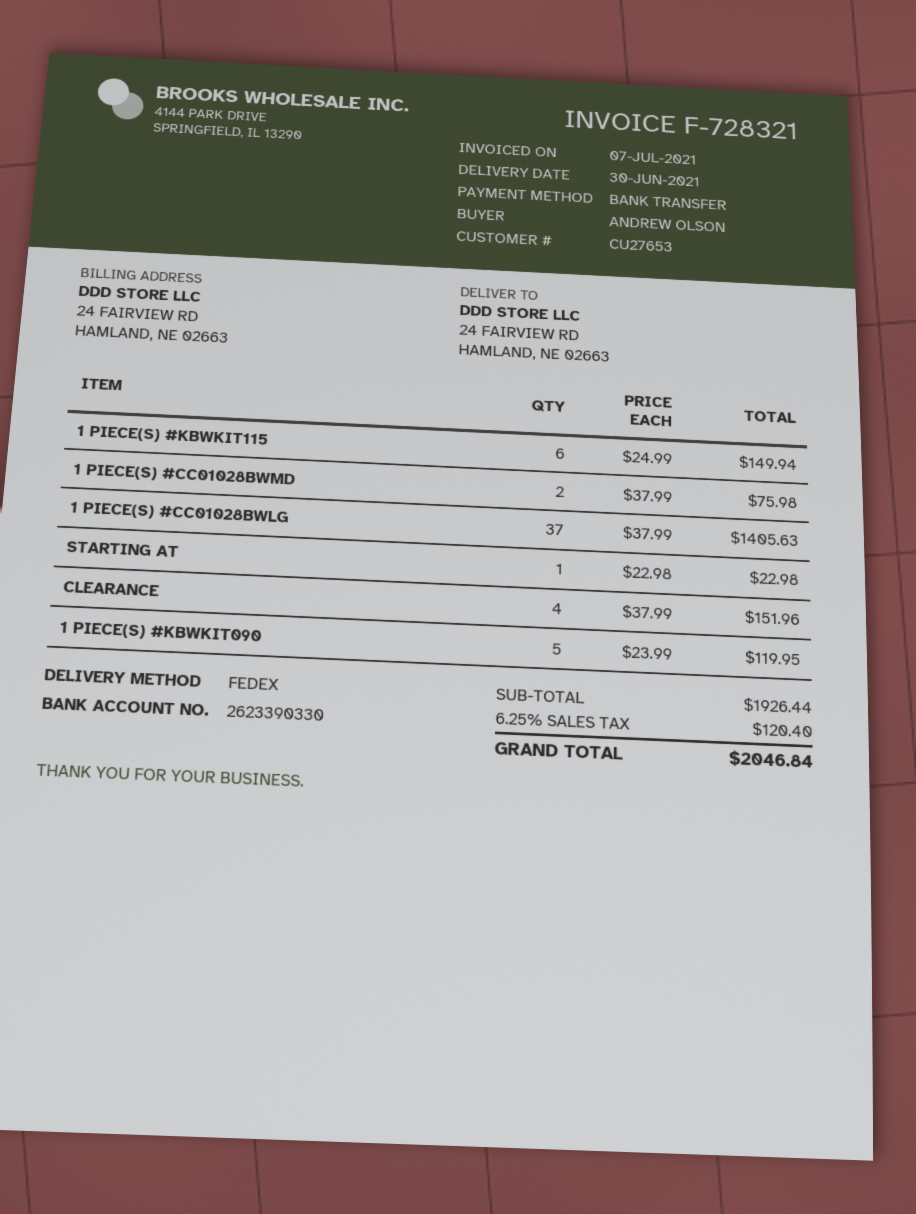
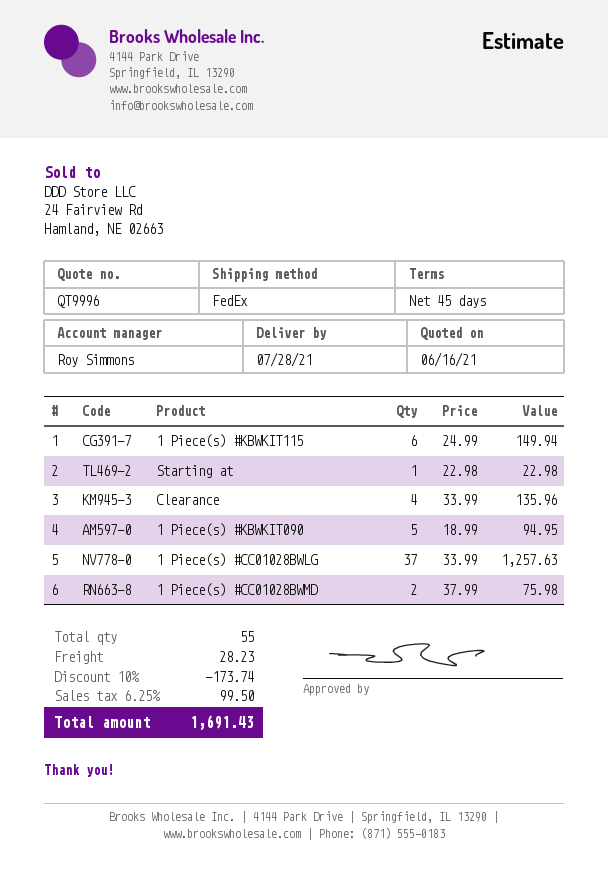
delivery date: 2021-06-30 -> 2021-07-28
1 PIECE(S) #CC01028BWLG: 37 x 37.99 = 1405.63 -> 37 x 33.99 = 1257.63
CLEARANCE: 4 x 37.99 = 151.96 -> 4 x 33.99 = 135.96
1 PIECE(S) #KBWKIT090: 5 x 23.99 = 119.95 -> 5 x 18.99 = 94.95
discount: none -> 10% = 173.74
shipping: none -> 28.23
tax: 6.25% = 120.40 -> 6.25% = 99.50
total: 2046.84 -> 1691.43

